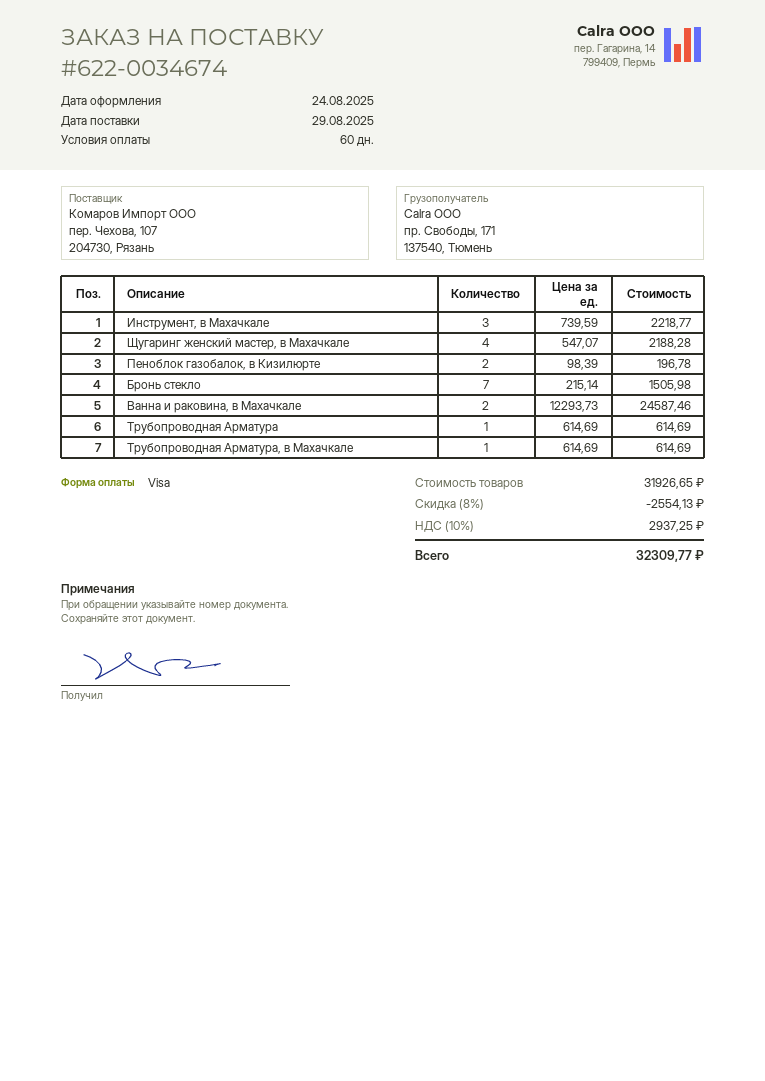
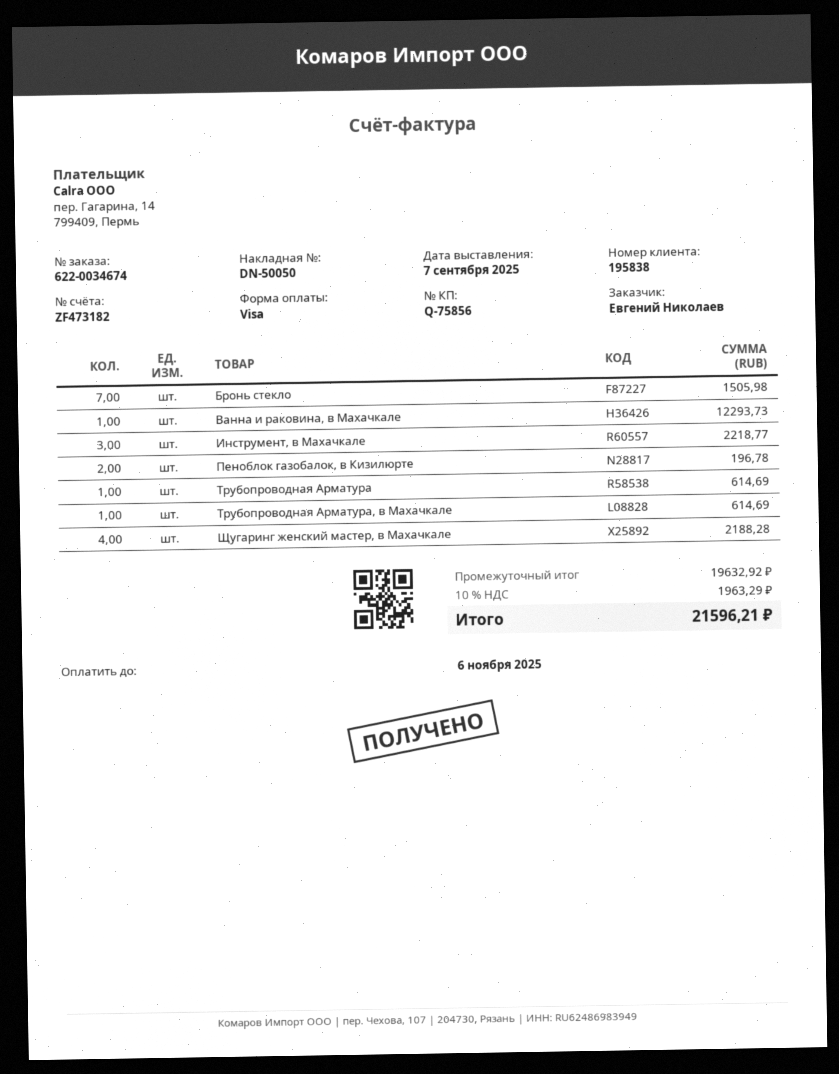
Ванна и раковина, в Махачкале: 2 for 24587.46 -> 1 for 12293.73
subtotal: 31926.65 -> 19632.92
discount: 8% = 2554.13 -> none
tax: 10% = 2937.25 -> 10% = 1963.29
total: 32309.77 -> 21596.21

